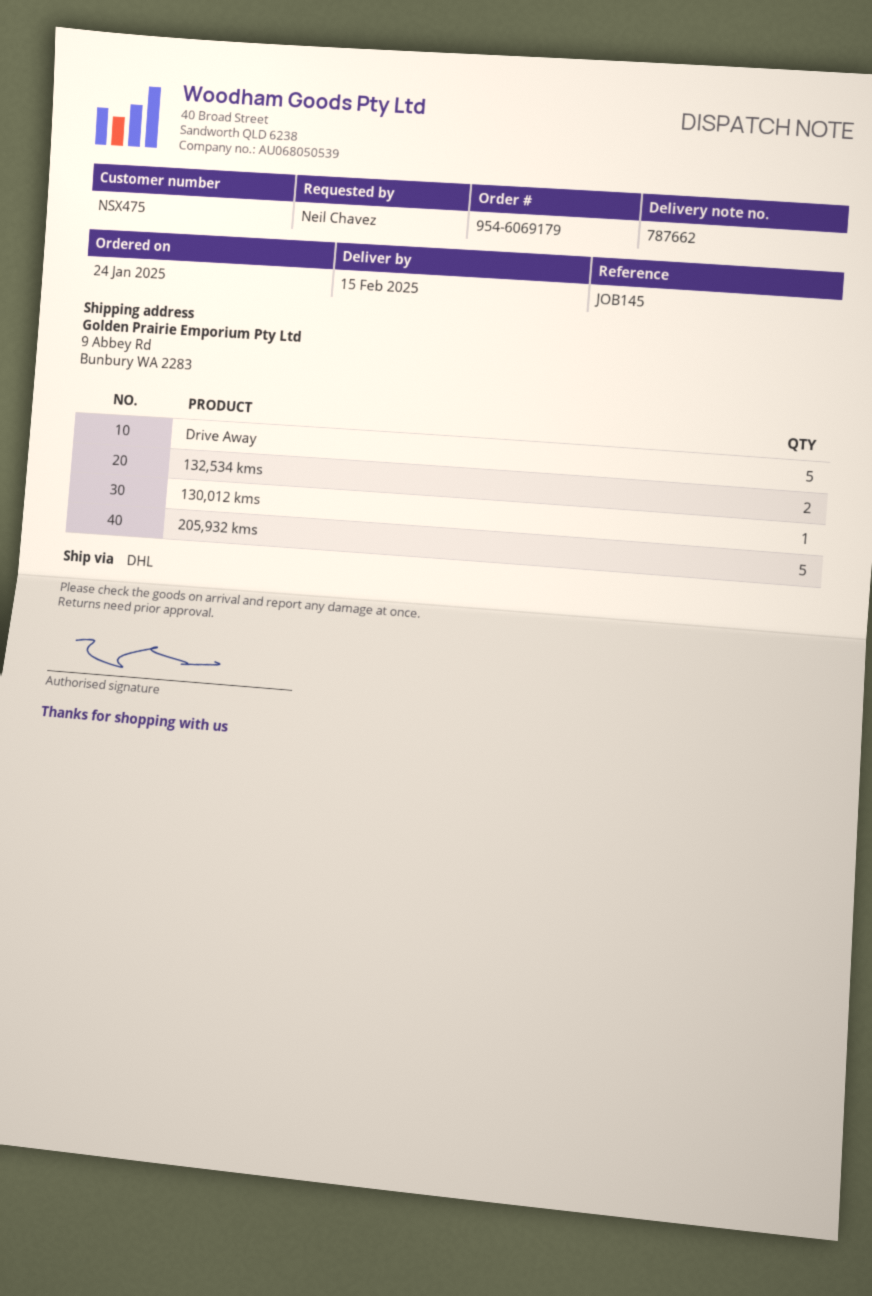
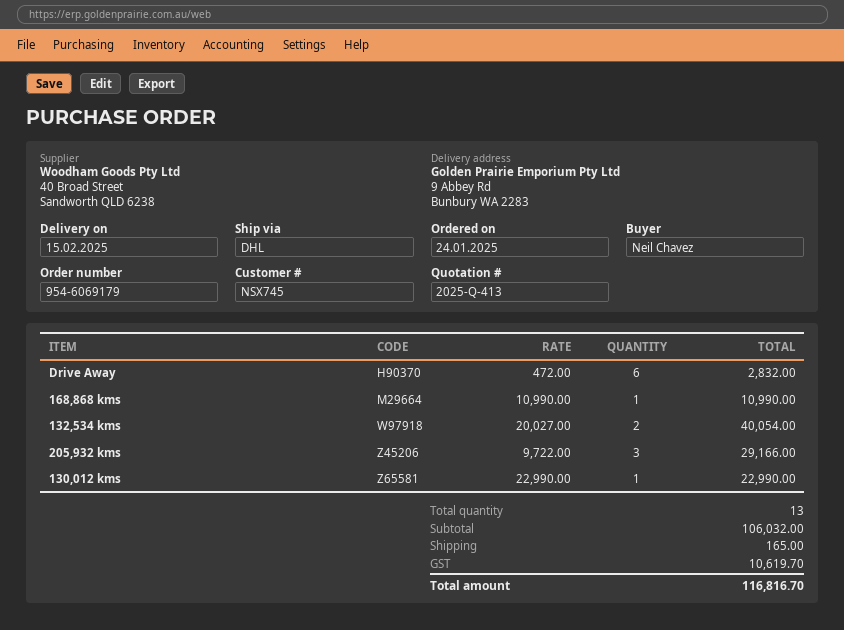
customer number: NSX475 -> NSX745
Drive Away: 5 -> 6
205,932 kms: 5 -> 3
168,868 kms: none -> 1

